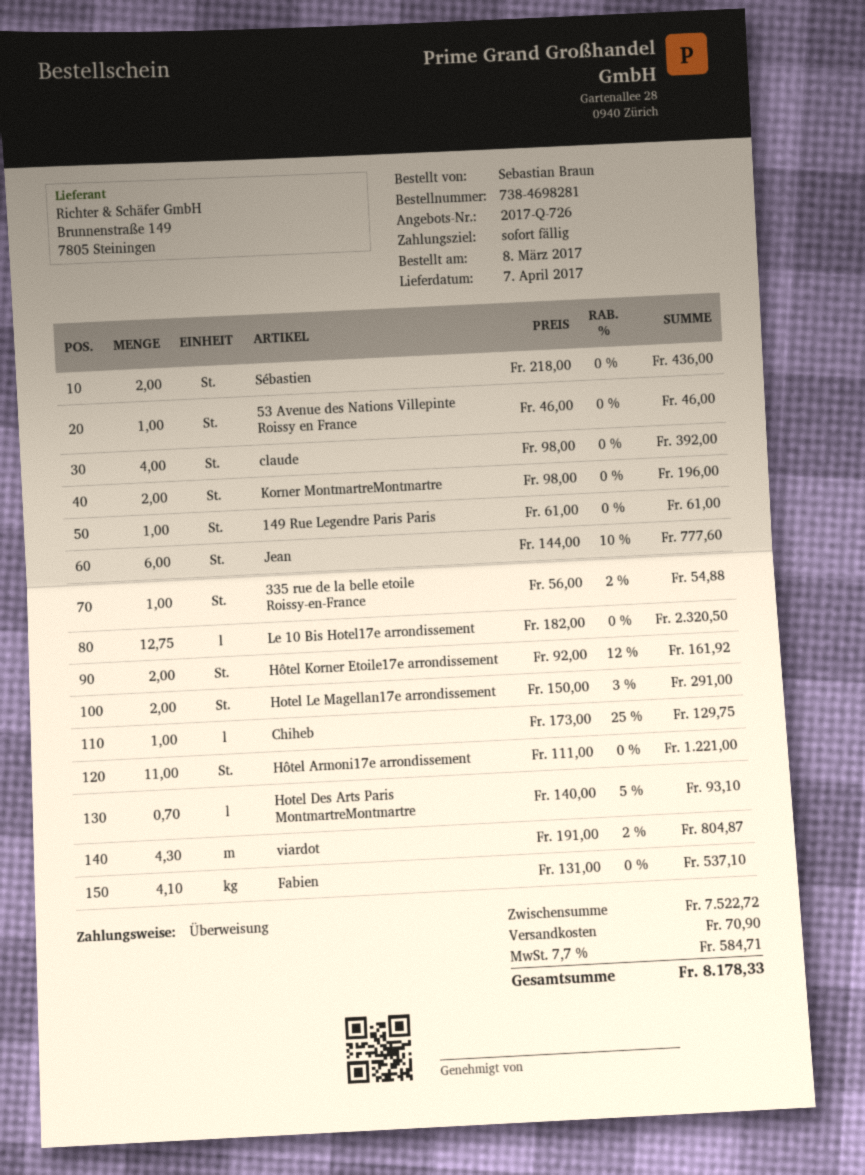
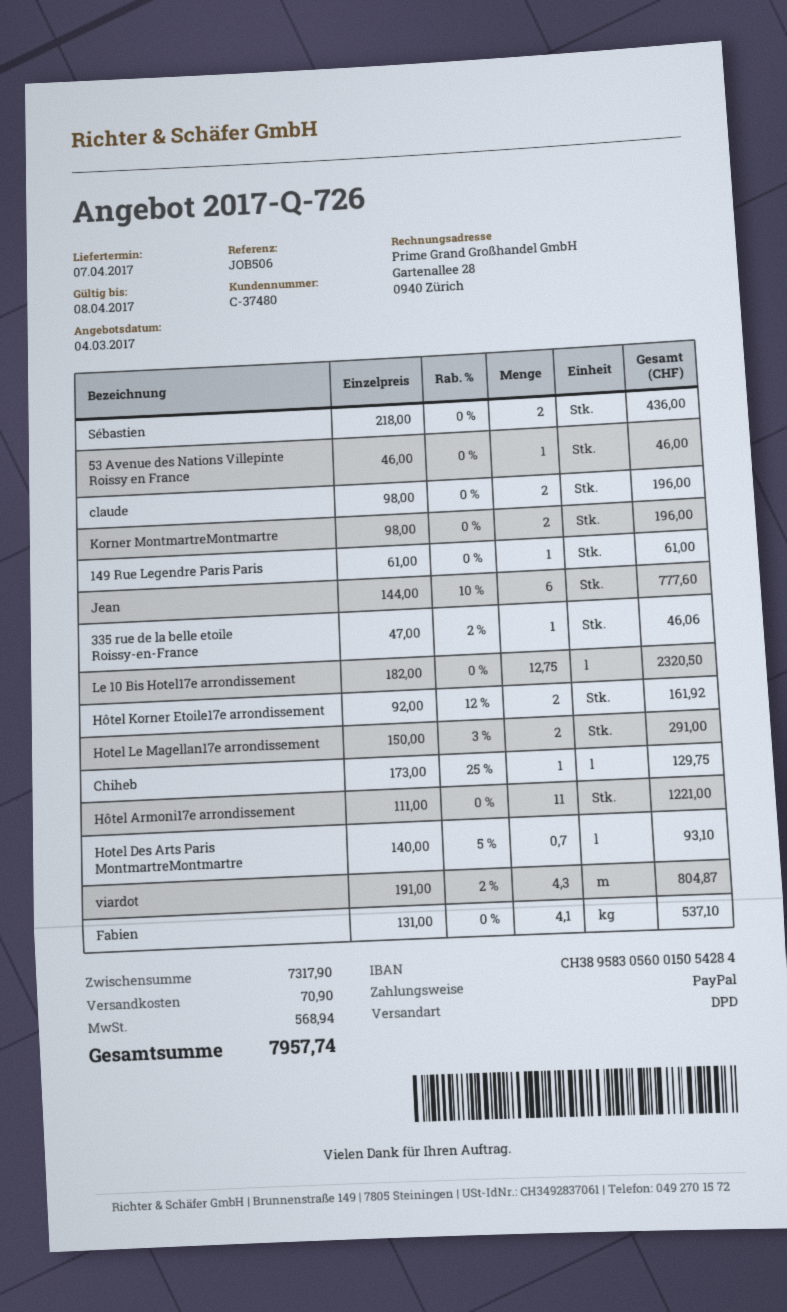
payment method: bank transfer -> PayPal
claude: 4 x 98.00 = 392.00 -> 2 x 98.00 = 196.00
335 rue de la belle etoile Roissy-en-France: 1 x 56.00 - 2% = 54.88 -> 1 x 47.00 - 2% = 46.06
subtotal: 7522.72 -> 7317.90
tax: 584.71 -> 568.94
total: 8178.33 -> 7957.74

